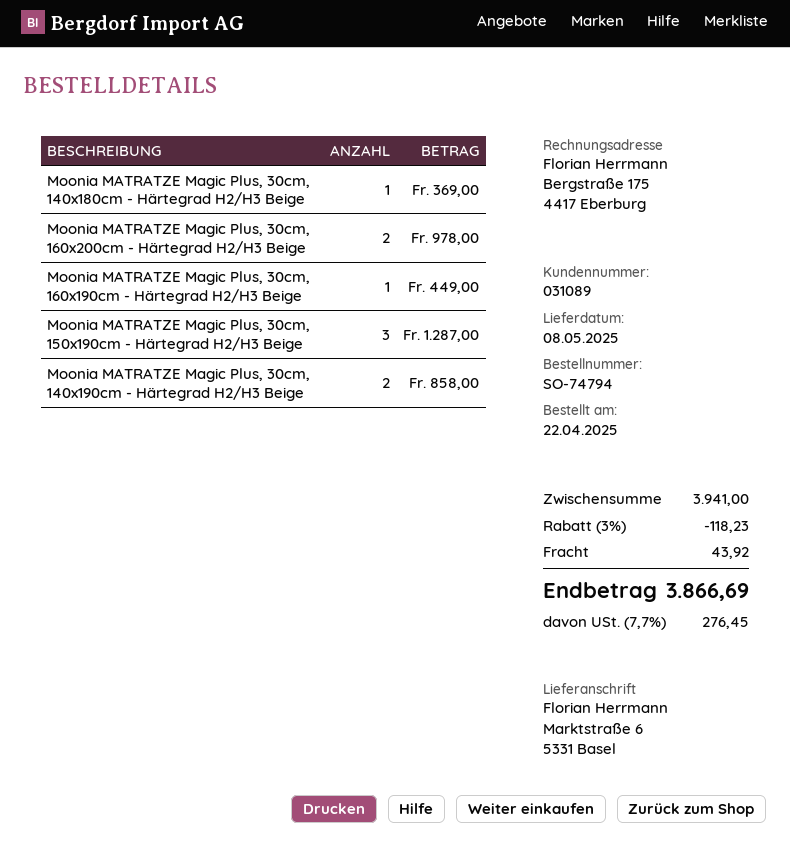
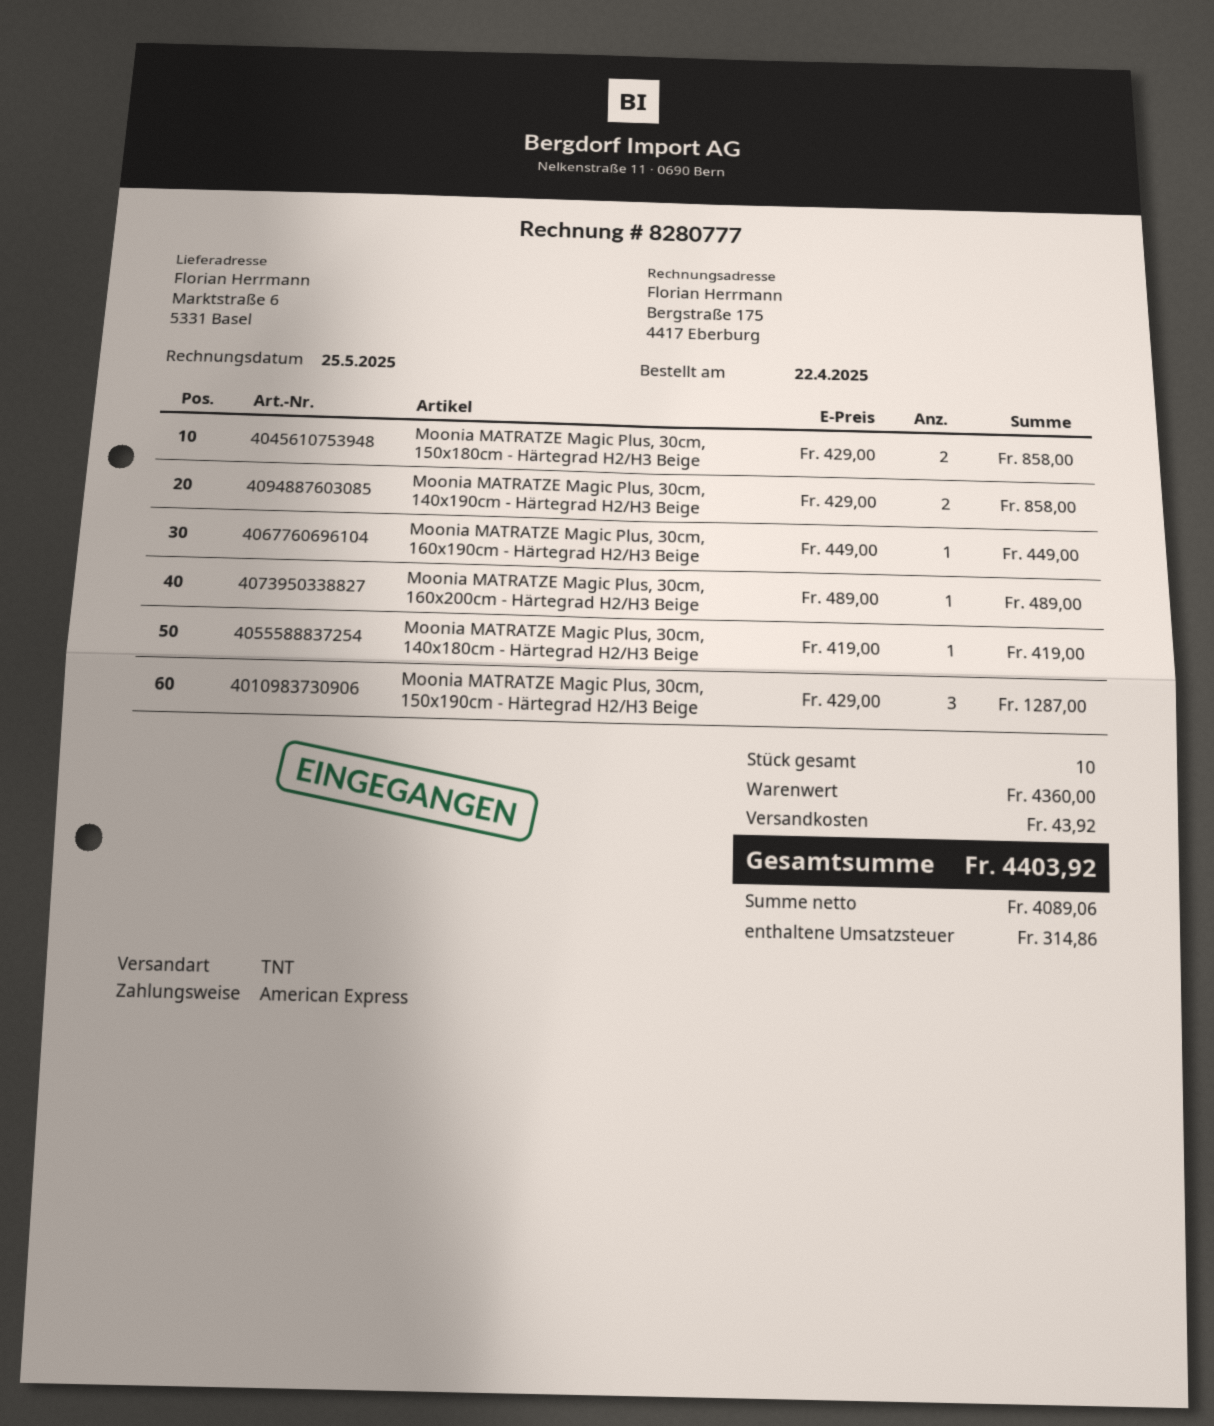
Moonia MATRATZE Magic Plus, 30cm, 140x180cm - Härtegrad H2/H3 Beige: 1 for 369.00 -> 1 for 419.00
Moonia MATRATZE Magic Plus, 30cm, 160x200cm - Härtegrad H2/H3 Beige: 2 for 978.00 -> 1 for 489.00
Moonia MATRATZE Magic Plus, 30cm, 150x180cm - Härtegrad H2/H3 Beige: none -> 2 for 858.00
subtotal: 3941.00 -> 4360.00
discount: 3% = 118.23 -> none
tax: 276.45 -> 314.86
total: 3866.69 -> 4403.92

